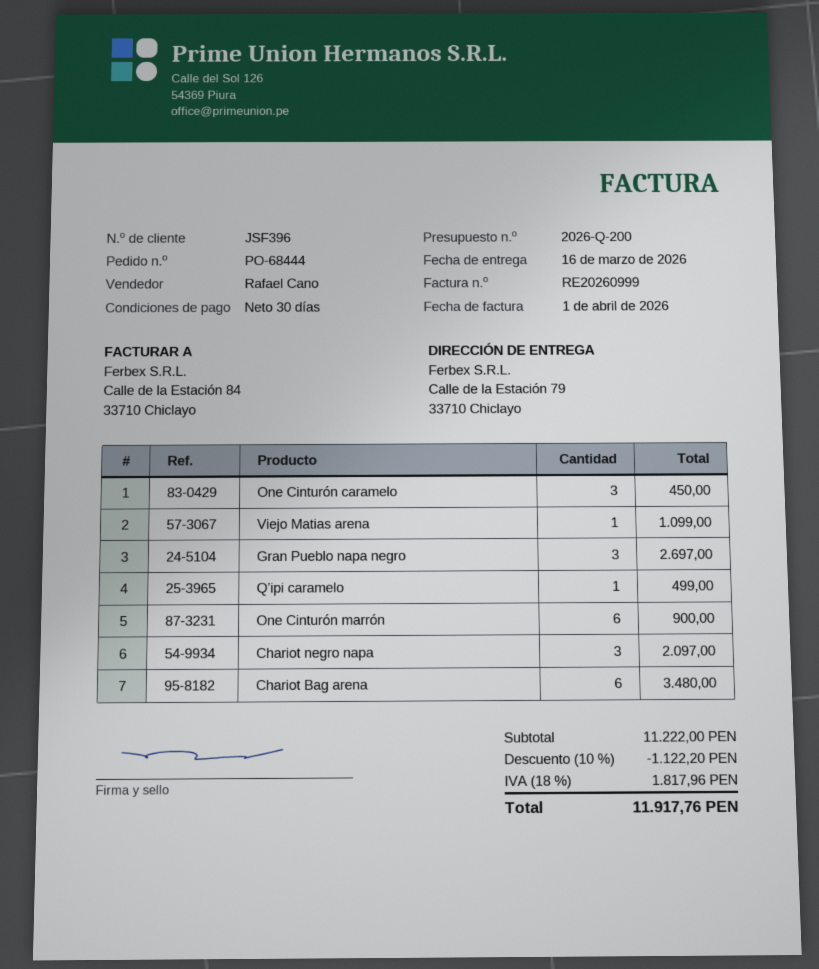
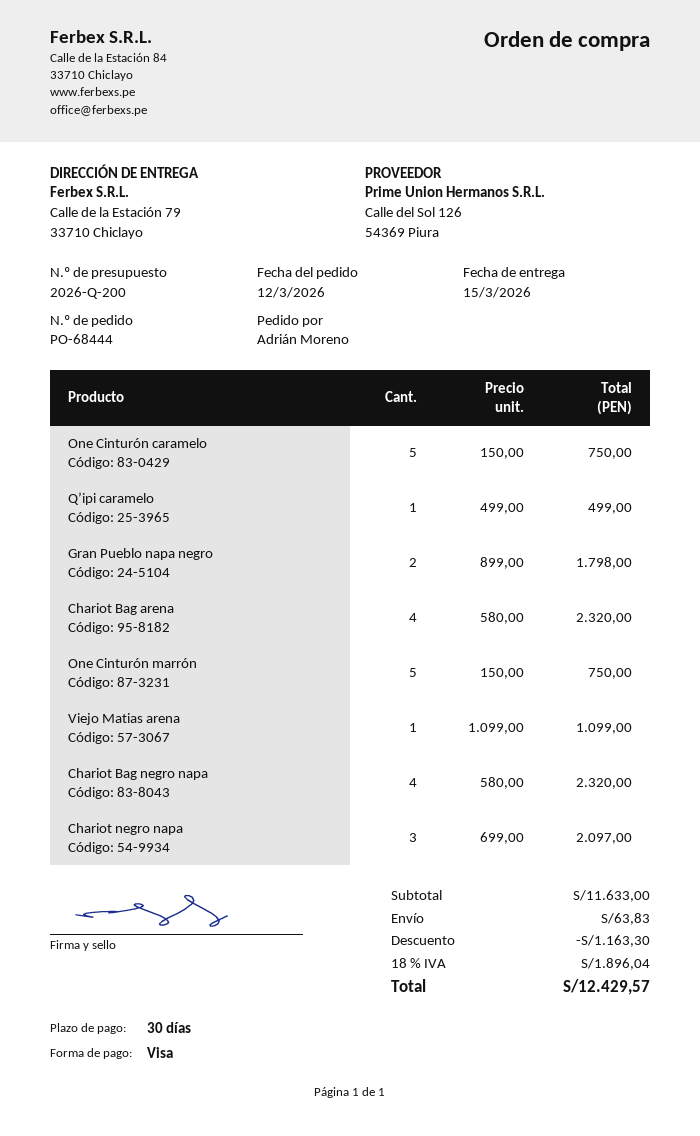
delivery date: 2026-03-16 -> 2026-03-15
One Cinturón caramelo: 3 for 450.00 -> 5 for 750.00
Gran Pueblo napa negro: 3 for 2697.00 -> 2 for 1798.00
One Cinturón marrón: 6 for 900.00 -> 5 for 750.00
Chariot Bag arena: 6 for 3480.00 -> 4 for 2320.00
Chariot Bag negro napa: none -> 4 for 2320.00
subtotal: 11222.00 -> 11633.00
discount: 1122.20 -> 1163.30
shipping: none -> 63.83
tax: 18% = 1817.96 -> 18% = 1896.04
total: 11917.76 -> 12429.57

